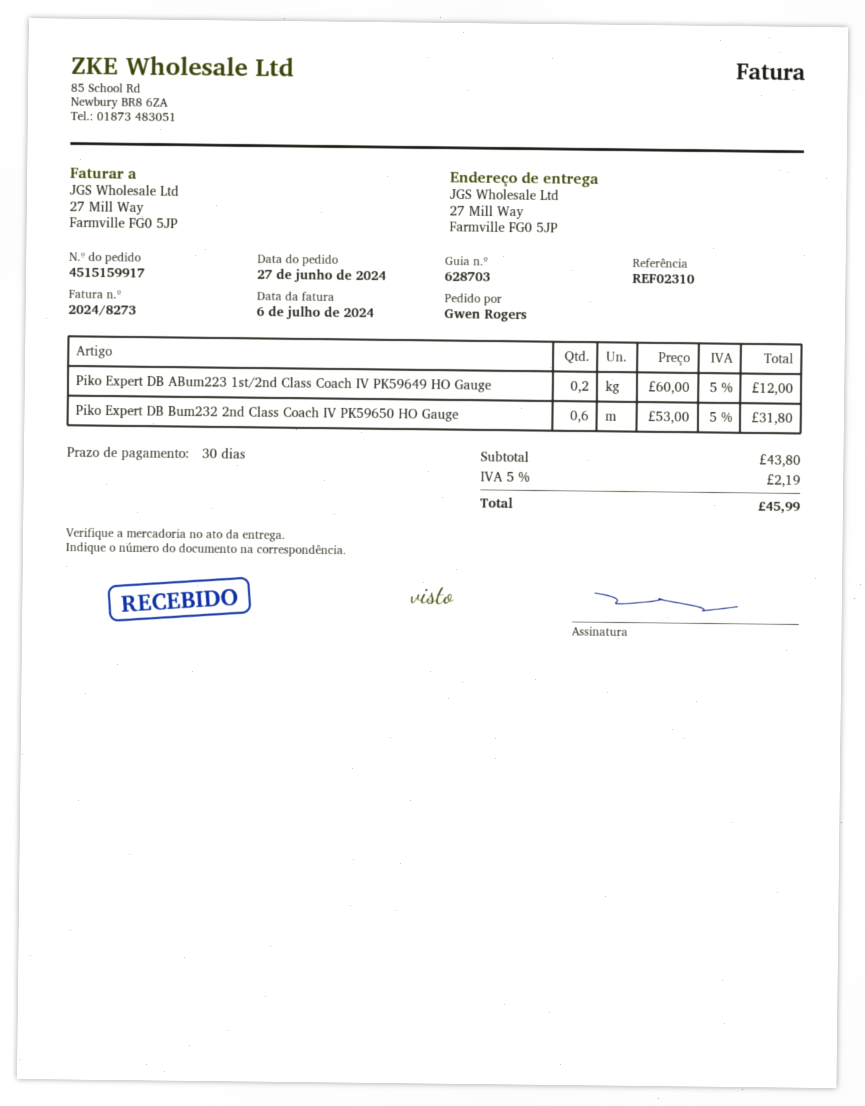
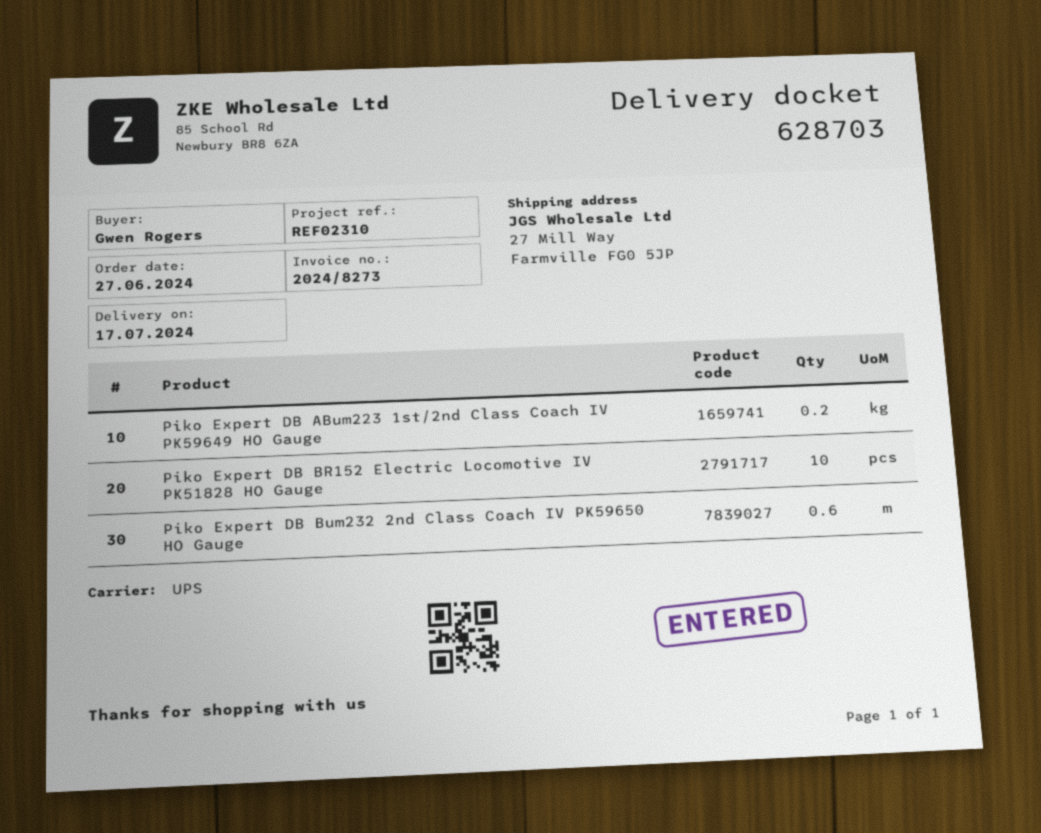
Piko Expert DB BR152 Electric Locomotive IV PK51828 HO Gauge: none -> 10

